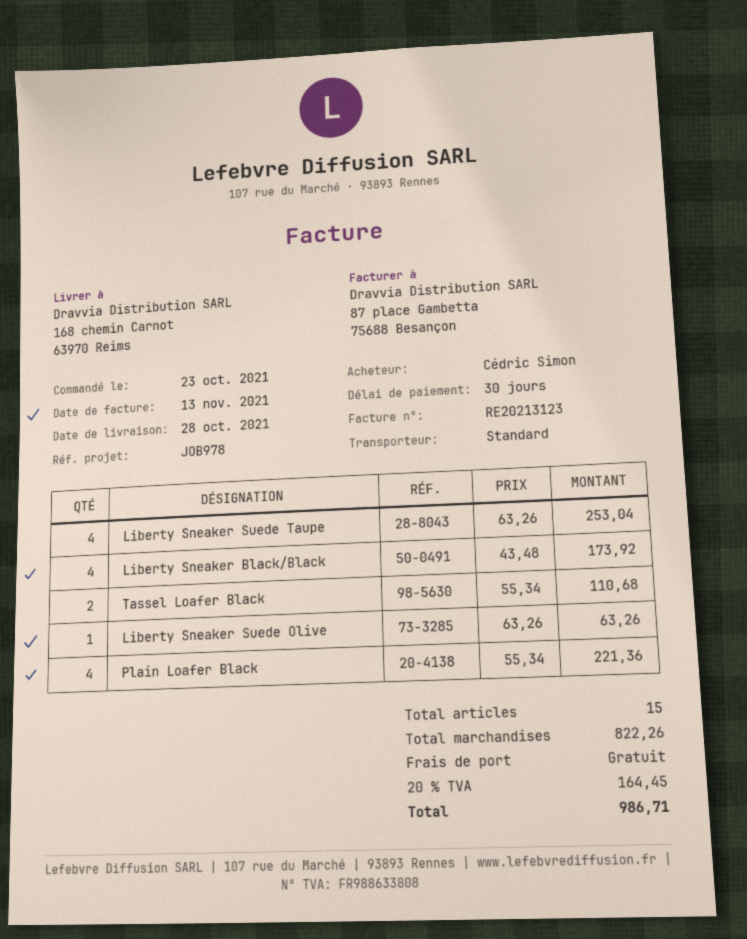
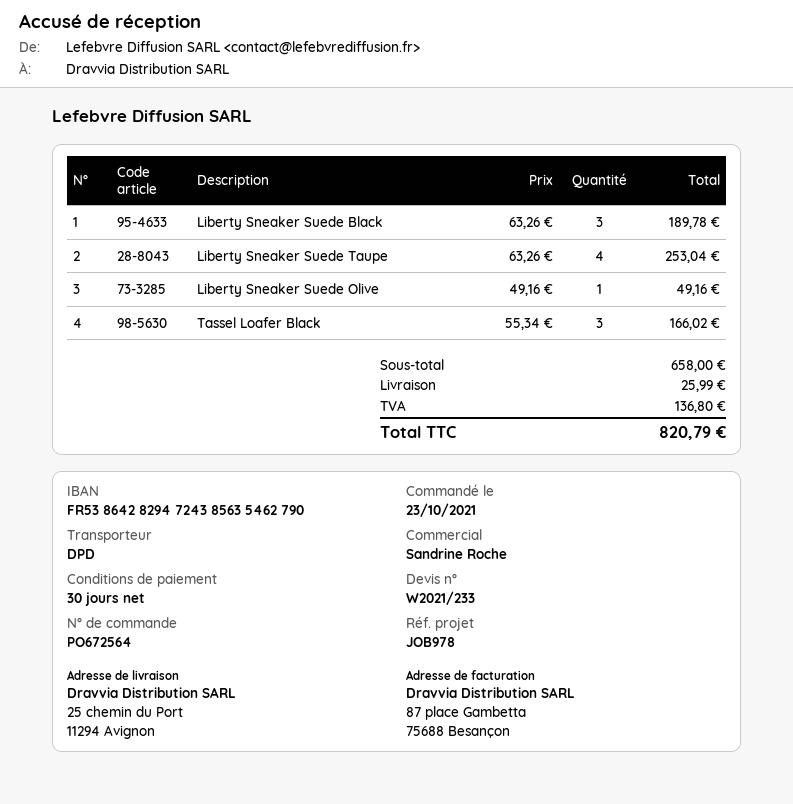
shipping method: standard -> DPD
ship to: 168 chemin Carnot, 63970 Reims -> 25 chemin du Port, 11294 Avignon
Liberty Sneaker Black/Black: 4 x 43.48 = 173.92 -> none
Tassel Loafer Black: 2 x 55.34 = 110.68 -> 3 x 55.34 = 166.02
Liberty Sneaker Suede Olive: 1 x 63.26 = 63.26 -> 1 x 49.16 = 49.16
Plain Loafer Black: 4 x 55.34 = 221.36 -> none
Liberty Sneaker Suede Black: none -> 3 x 63.26 = 189.78
subtotal: 822.26 -> 658.00
shipping: 0.00 -> 25.99
tax: 164.45 -> 136.80
total: 986.71 -> 820.79

